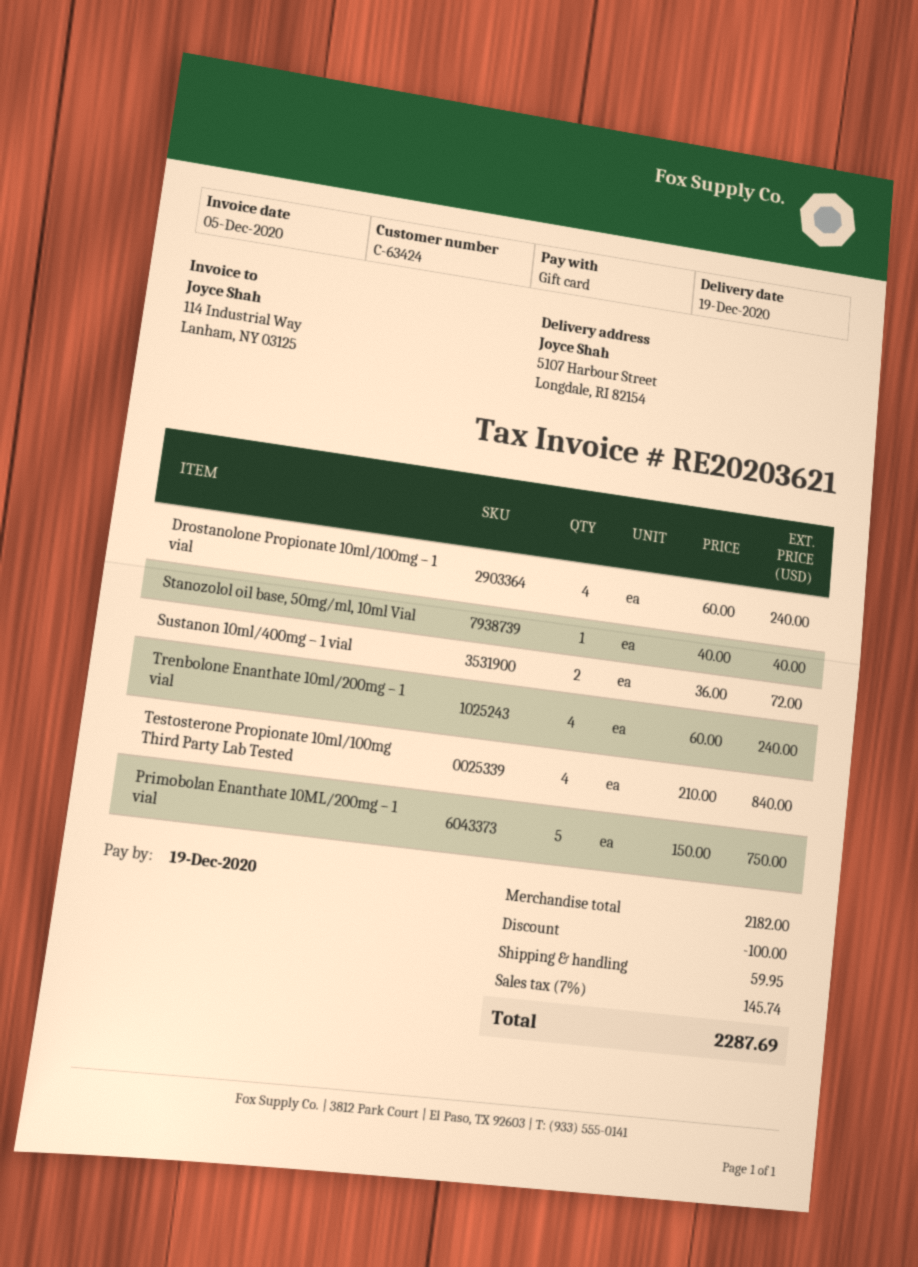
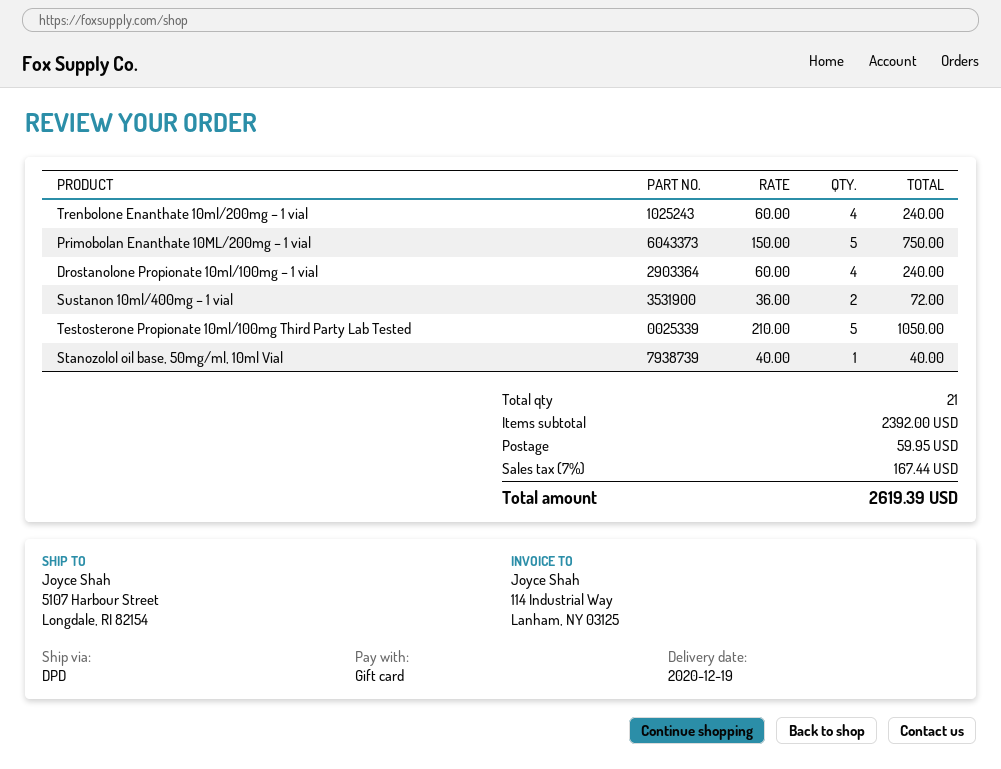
Testosterone Propionate 10ml/100mg Third Party Lab Tested: 4 x 210.00 = 840.00 -> 5 x 210.00 = 1050.00
subtotal: 2182.00 -> 2392.00
discount: 100.00 -> none
tax: 7% = 145.74 -> 7% = 167.44
total: 2287.69 -> 2619.39

